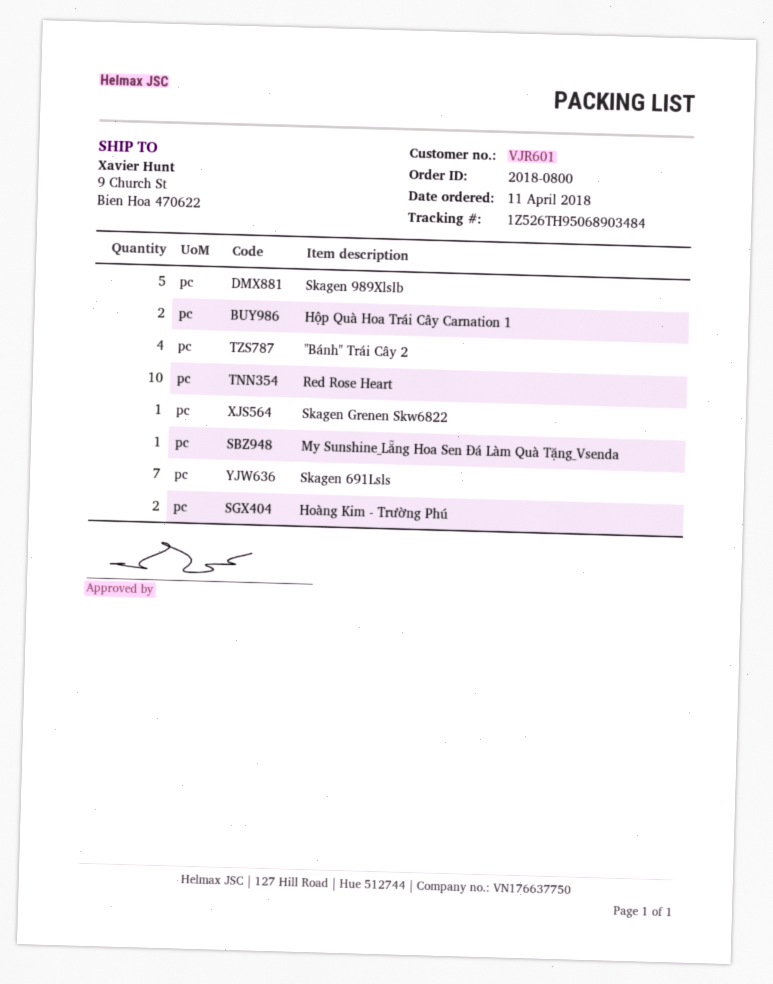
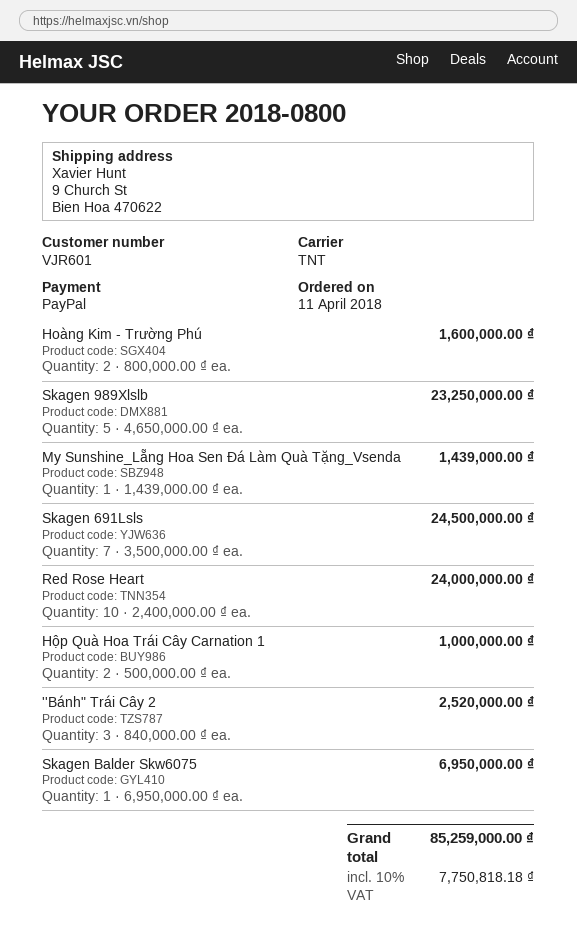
''Bánh" Trái Cây 2: 4 -> 3
Skagen Grenen Skw6822: 1 -> none
Skagen Balder Skw6075: none -> 1

